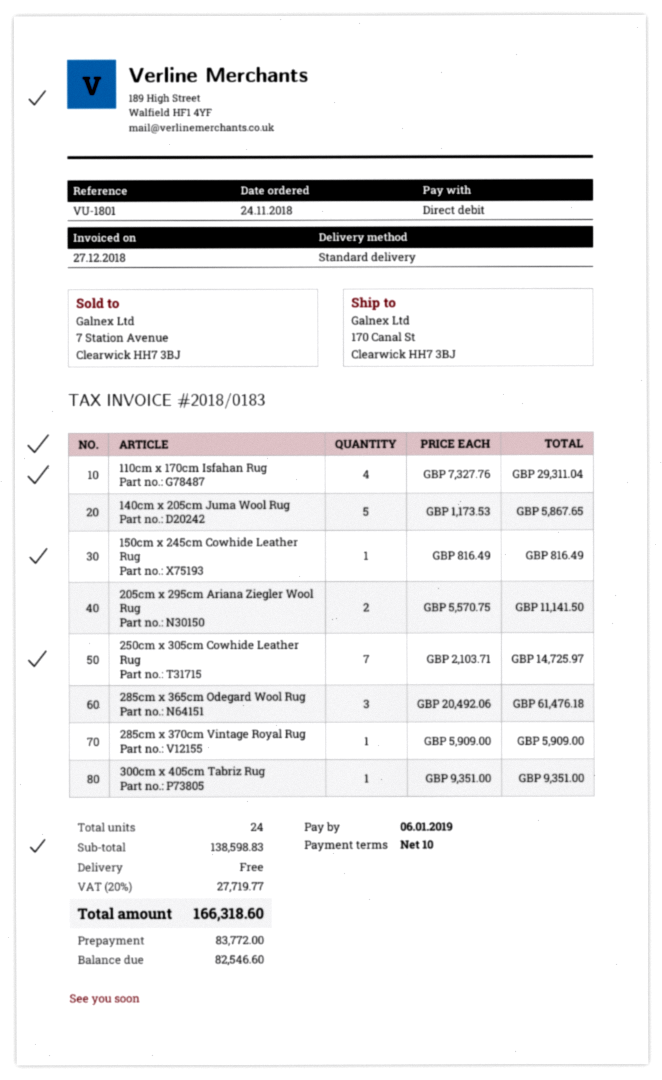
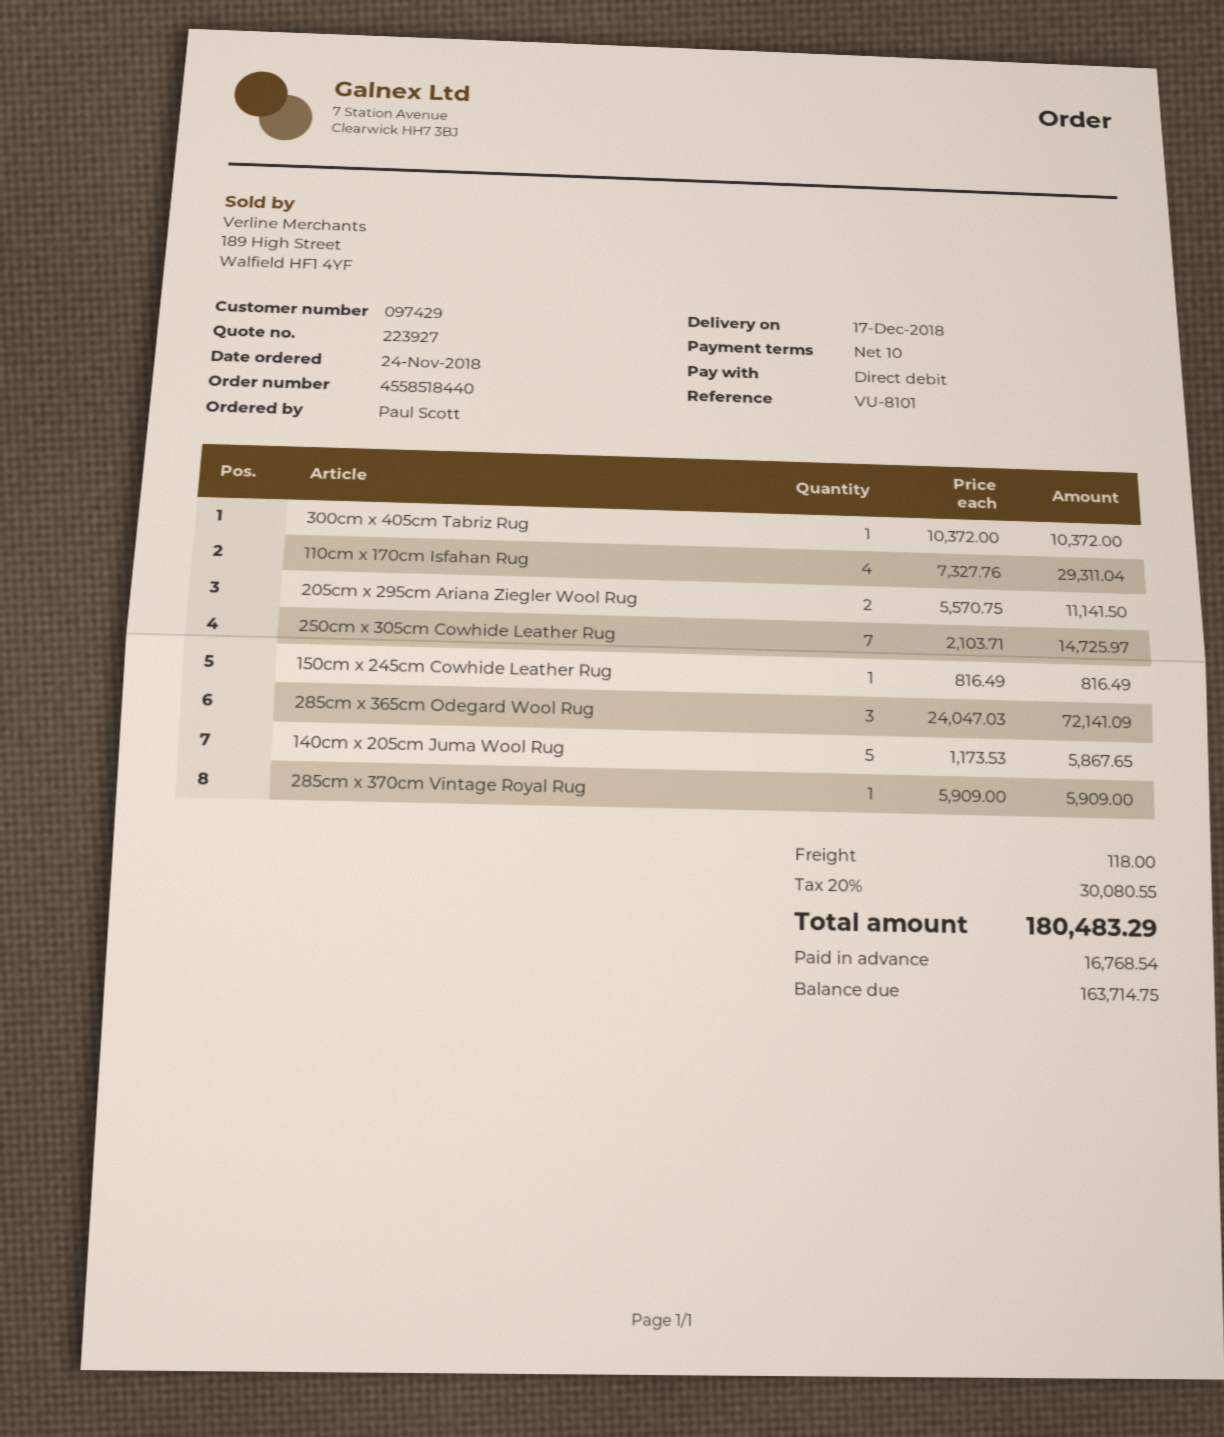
reference: VU-1801 -> VU-8101
285cm x 365cm Odegard Wool Rug: 3 x 20492.06 = 61476.18 -> 3 x 24047.03 = 72141.09
300cm x 405cm Tabriz Rug: 1 x 9351.00 = 9351.00 -> 1 x 10372.00 = 10372.00
shipping: 0.00 -> 118.00
tax: 20% = 27719.77 -> 20% = 30080.55
total: 166318.60 -> 180483.29
deposit: 83772.00 -> 16768.54
balance: 82546.60 -> 163714.75

